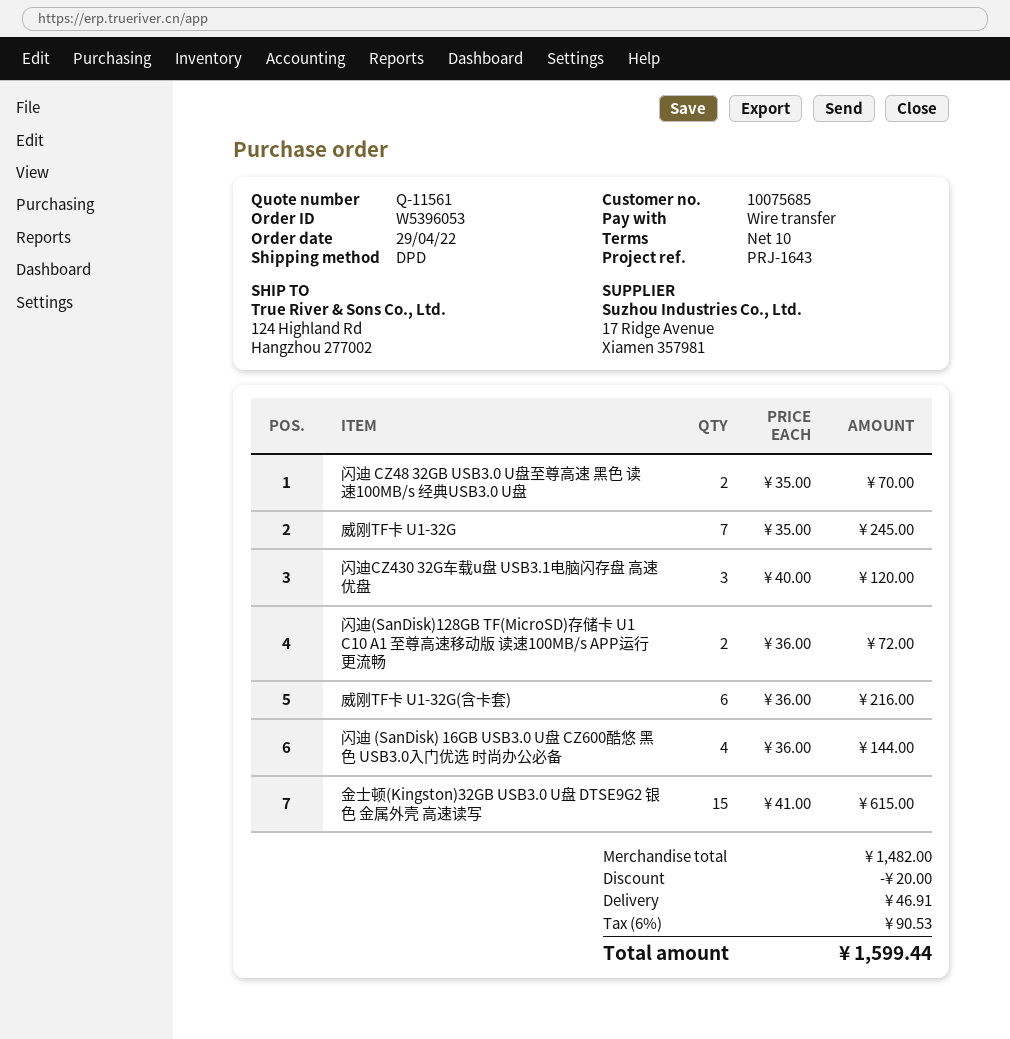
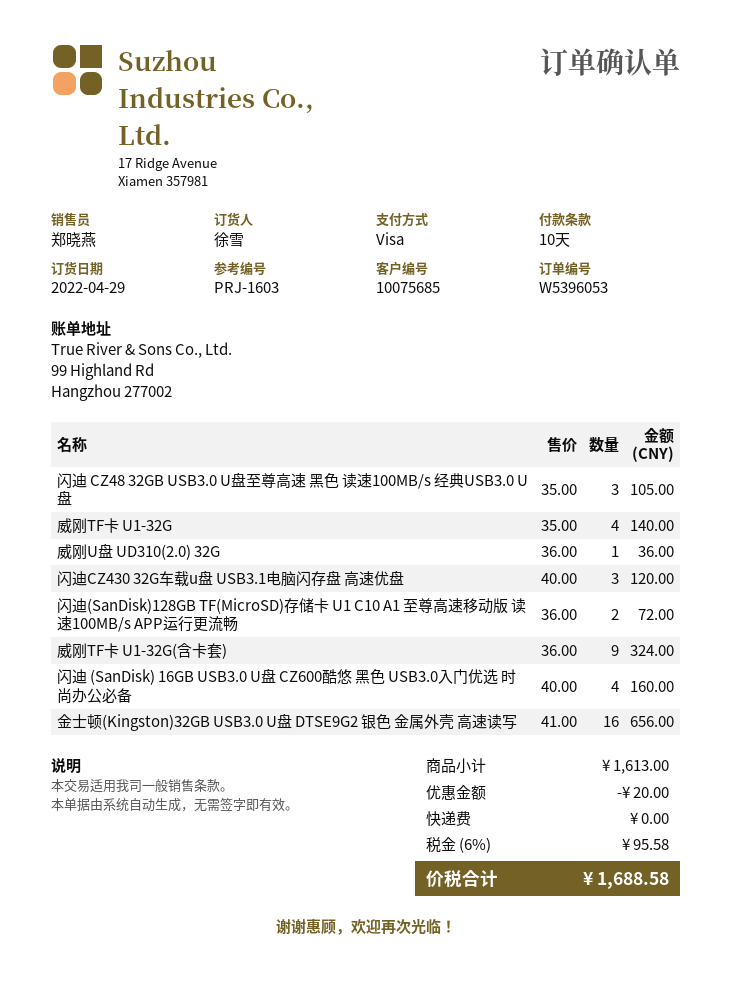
reference: PRJ-1643 -> PRJ-1603
payment method: bank transfer -> Visa
闪迪 CZ48 32GB USB3.0 U盘至尊高速 黑色 读速100MB/s 经典USB3.0 U盘: 2 x 35.00 = 70.00 -> 3 x 35.00 = 105.00
威刚TF卡 U1-32G: 7 x 35.00 = 245.00 -> 4 x 35.00 = 140.00
威刚TF卡 U1-32G(含卡套): 6 x 36.00 = 216.00 -> 9 x 36.00 = 324.00
闪迪 (SanDisk) 16GB USB3.0 U盘 CZ600酷悠 黑色 USB3.0入门优选 时尚办公必备: 4 x 36.00 = 144.00 -> 4 x 40.00 = 160.00
金士顿(Kingston)32GB USB3.0 U盘 DTSE9G2 银色 金属外壳 高速读写: 15 x 41.00 = 615.00 -> 16 x 41.00 = 656.00
威刚U盘 UD310(2.0) 32G: none -> 1 x 36.00 = 36.00
subtotal: 1482.00 -> 1613.00
shipping: 46.91 -> 0.00
tax: 6% = 90.53 -> 6% = 95.58
total: 1599.44 -> 1688.58

